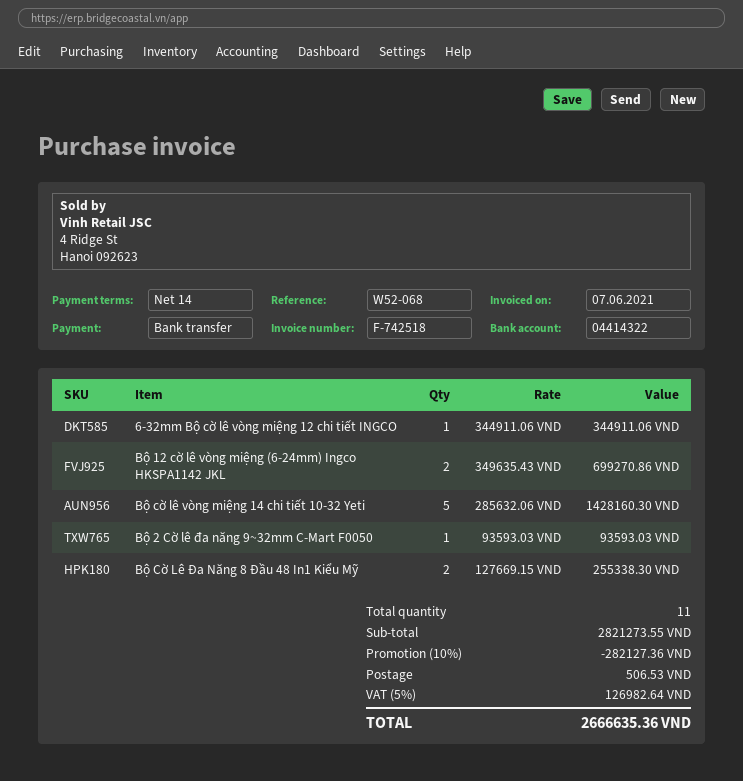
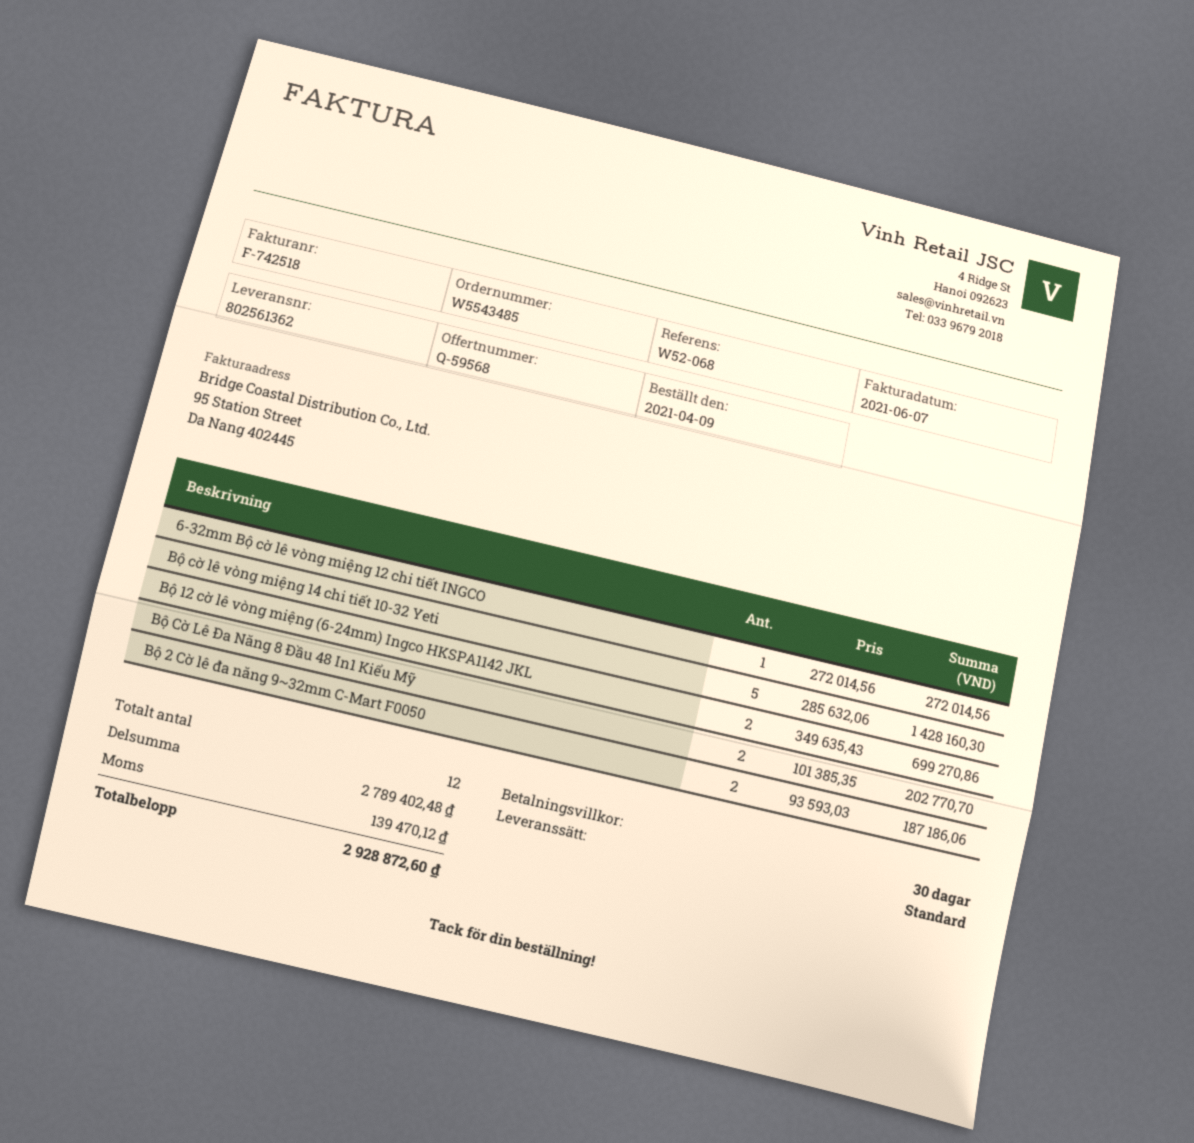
payment terms: 14 days -> 30 days
6-32mm Bộ cờ lê vòng miệng 12 chi tiết INGCO: 1 x 344911.06 = 344911.06 -> 1 x 272014.56 = 272014.56
Bộ 2 Cờ lê đa năng 9~32mm C-Mart F0050: 1 x 93593.03 = 93593.03 -> 2 x 93593.03 = 187186.06
Bộ Cờ Lê Đa Năng 8 Đầu 48 In1 Kiểu Mỹ: 2 x 127669.15 = 255338.30 -> 2 x 101385.35 = 202770.70
total quantity: 11 -> 12
subtotal: 2821273.55 -> 2789402.48
discount: 10% = 282127.36 -> none
shipping: 506.53 -> none
tax: 126982.64 -> 139470.12
total: 2666635.36 -> 2928872.60

